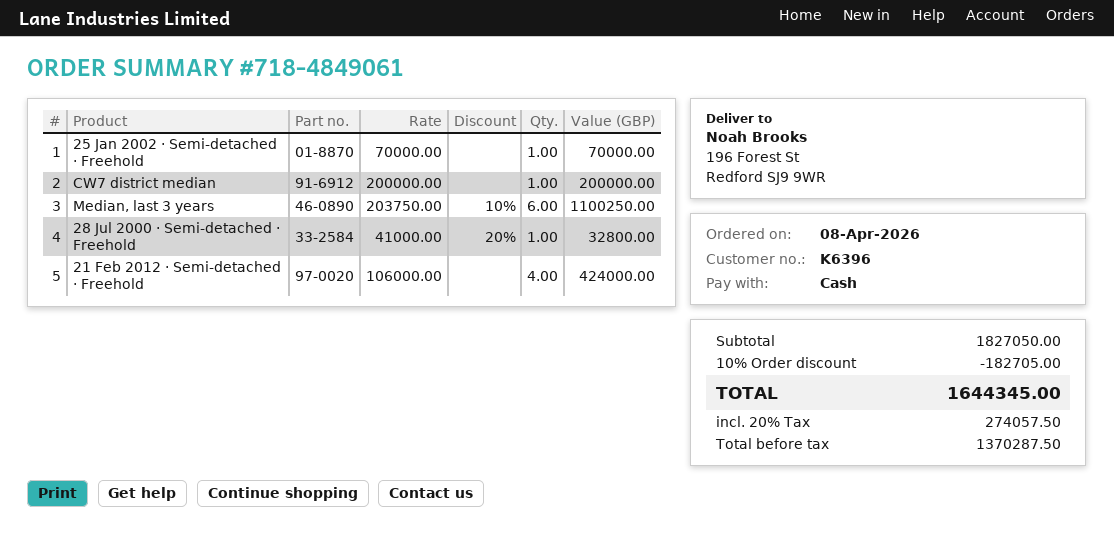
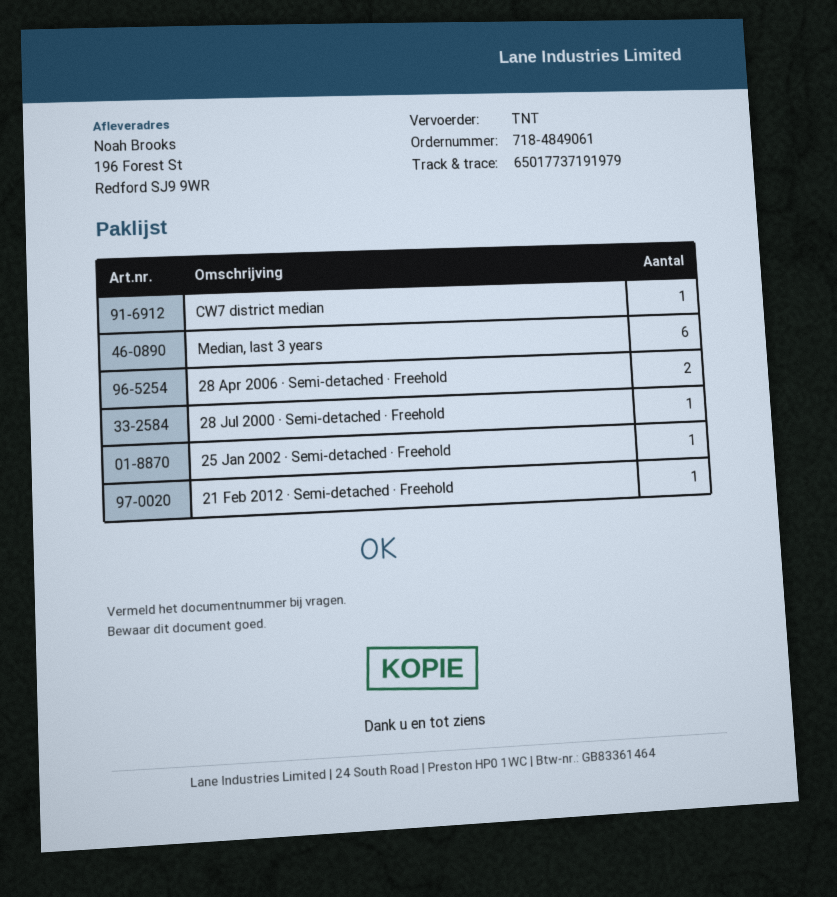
21 Feb 2012 · Semi-detached · Freehold: 4 -> 1
28 Apr 2006 · Semi-detached · Freehold: none -> 2

